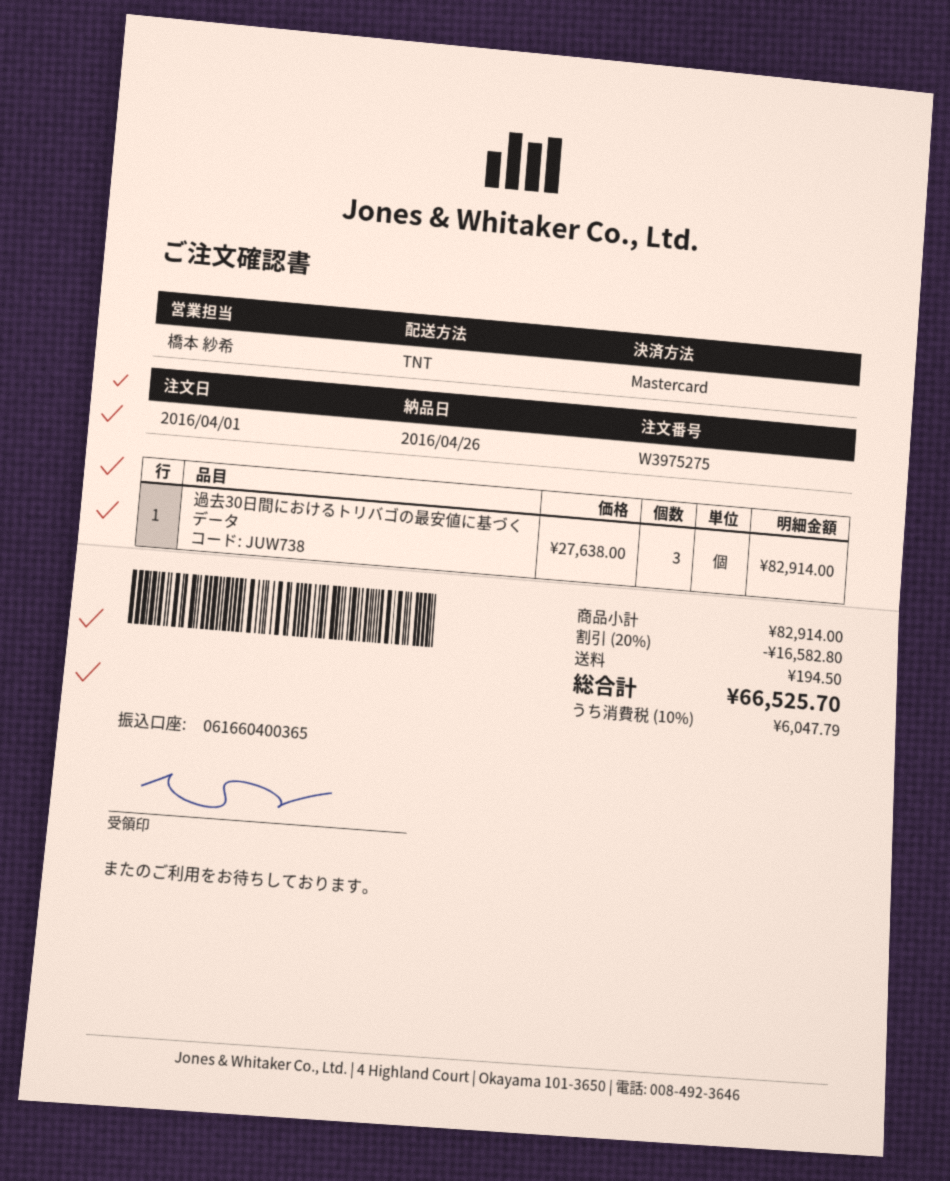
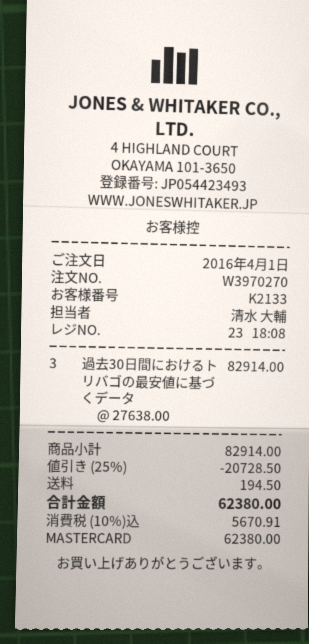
order number: W3975275 -> W3970270
sales rep: 橋本 紗希 -> 清水 大輔
discount: 20% = 16582.80 -> 25% = 20728.50
tax: 10% = 6047.79 -> 10% = 5670.91
total: 66525.70 -> 62380.00

